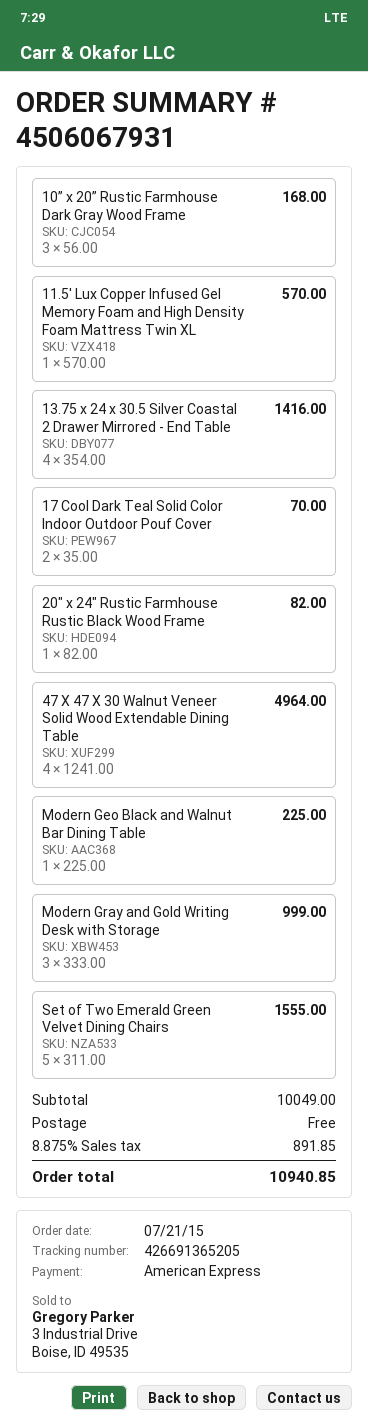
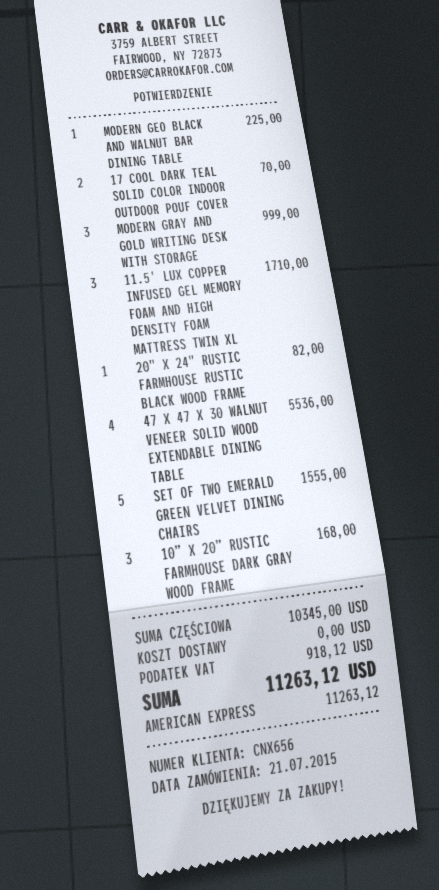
11.5' Lux Copper Infused Gel Memory Foam and High Density Foam Mattress Twin XL: 1 for 570.00 -> 3 for 1710.00
13.75 x 24 x 30.5 Silver Coastal 2 Drawer Mirrored - End Table: 4 for 1416.00 -> none
47 X 47 X 30 Walnut Veneer Solid Wood Extendable Dining Table: 4 for 4964.00 -> 4 for 5536.00
subtotal: 10049.00 -> 10345.00
tax: 891.85 -> 918.12
total: 10940.85 -> 11263.12

